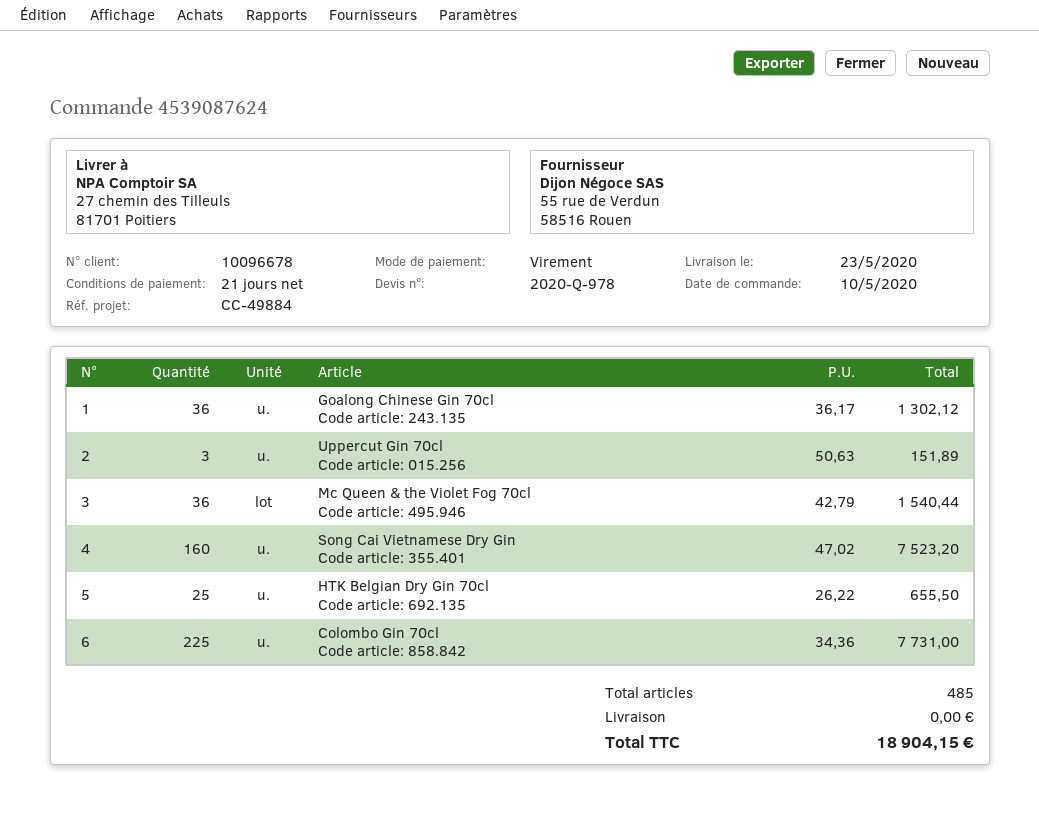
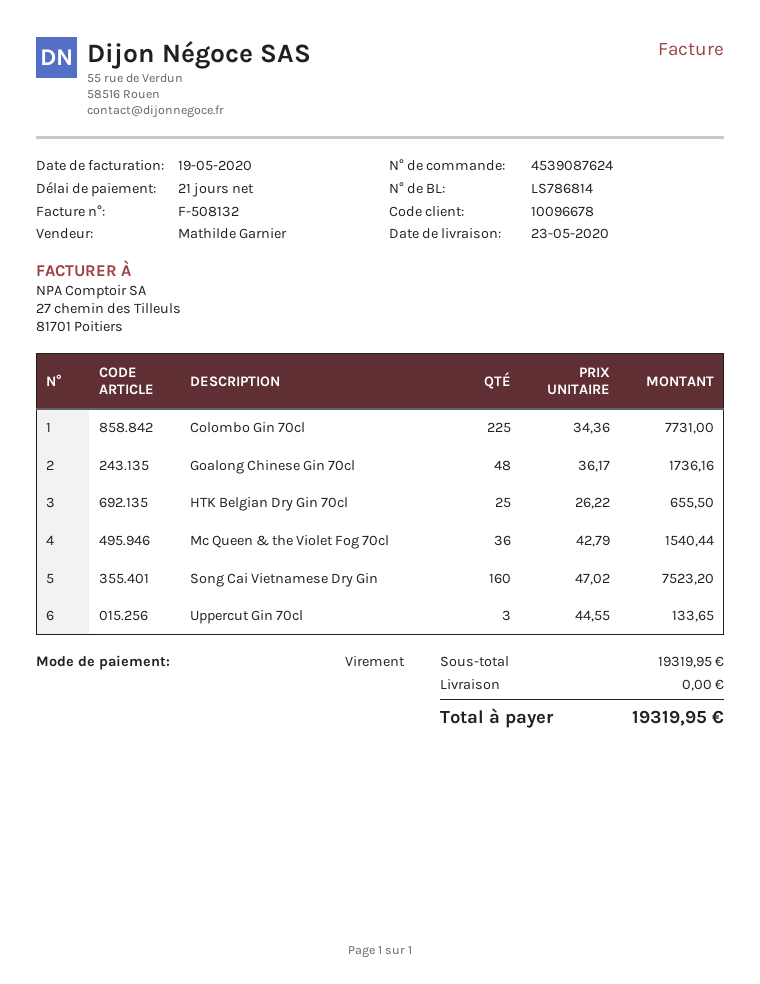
Goalong Chinese Gin 70cl: 36 x 36.17 = 1302.12 -> 48 x 36.17 = 1736.16
Uppercut Gin 70cl: 3 x 50.63 = 151.89 -> 3 x 44.55 = 133.65
total: 18904.15 -> 19319.95

